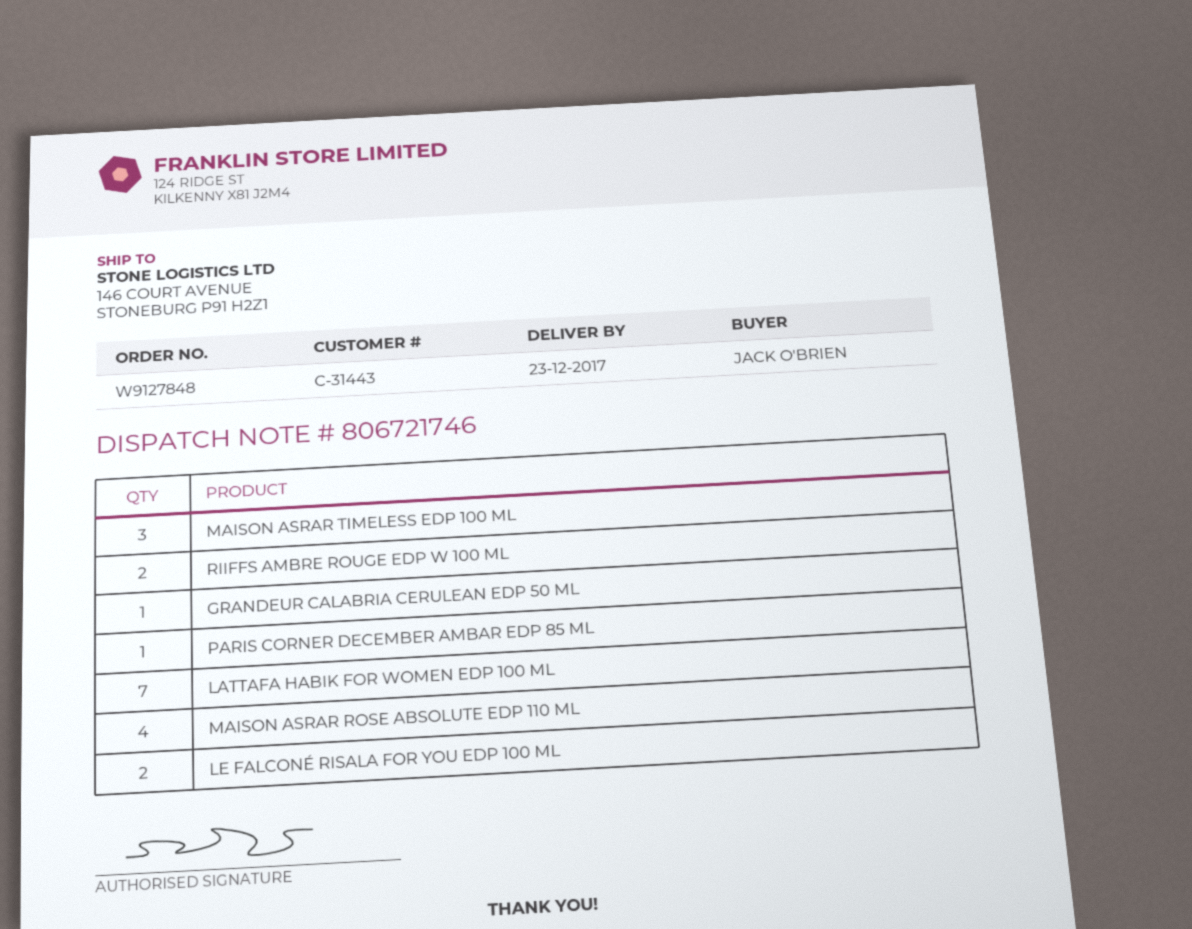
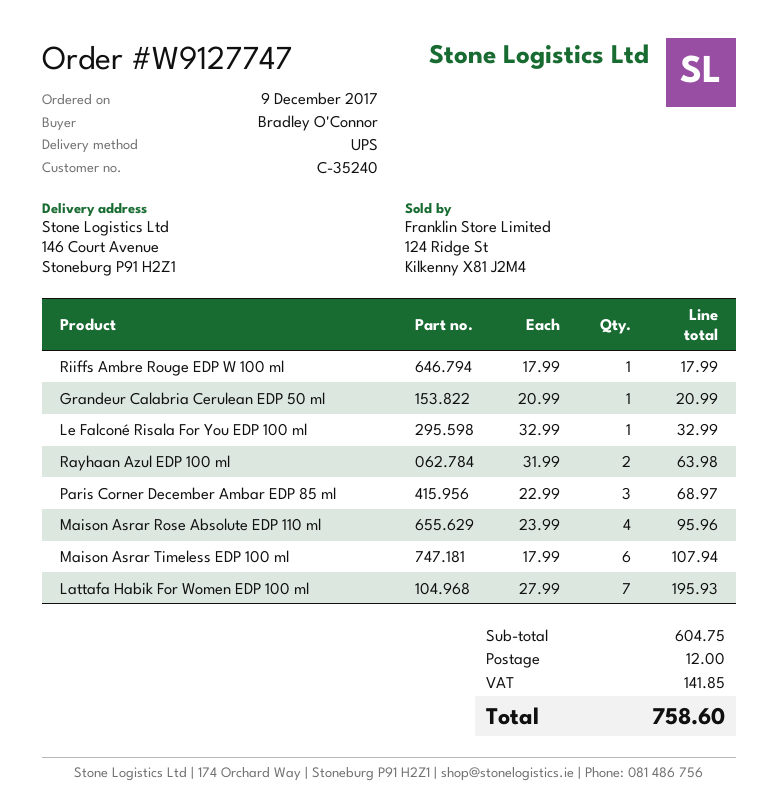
order number: W9127848 -> W9127747
customer number: C-31443 -> C-35240
ordered by: JACK O'BRIEN -> Bradley O'Connor
MAISON ASRAR TIMELESS EDP 100 ML: 3 -> 6
RIIFFS AMBRE ROUGE EDP W 100 ML: 2 -> 1
PARIS CORNER DECEMBER AMBAR EDP 85 ML: 1 -> 3
LE FALCONÉ RISALA FOR YOU EDP 100 ML: 2 -> 1
Rayhaan Azul EDP 100 ml: none -> 2

